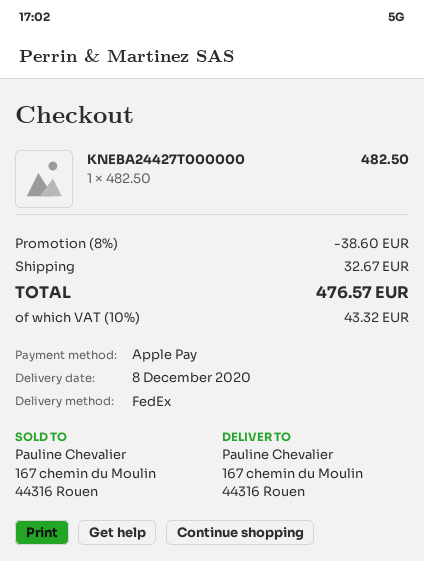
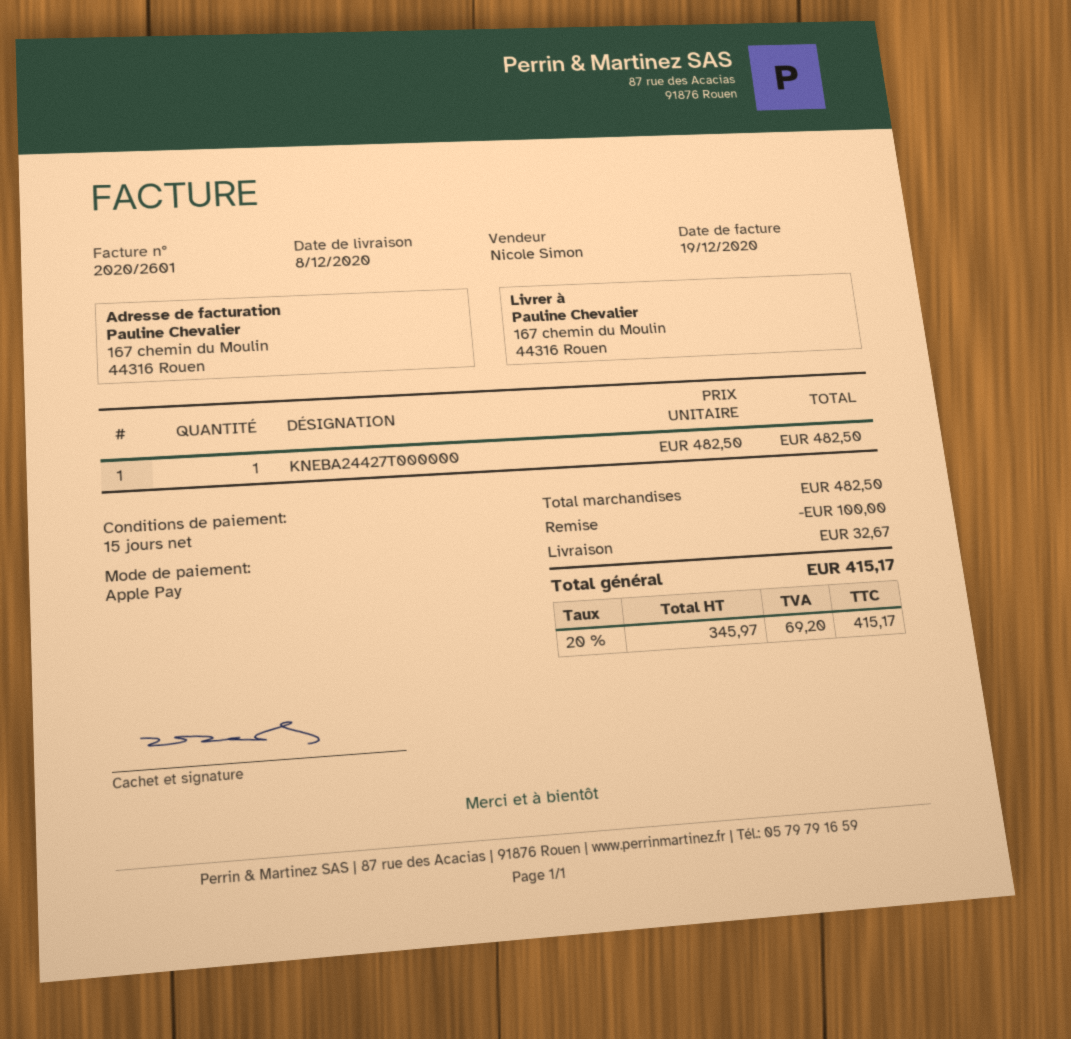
discount: 38.60 -> 100.00
tax: 10% = 43.32 -> 20% = 69.20
total: 476.57 -> 415.17

